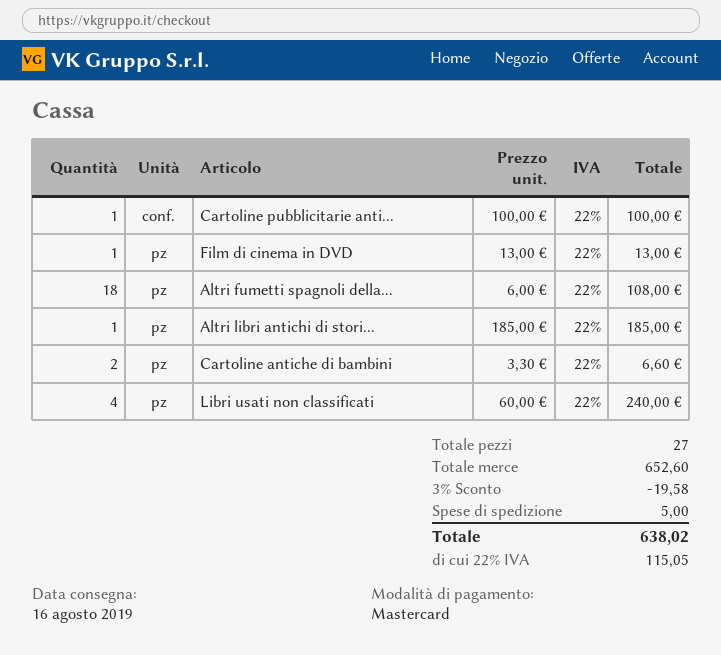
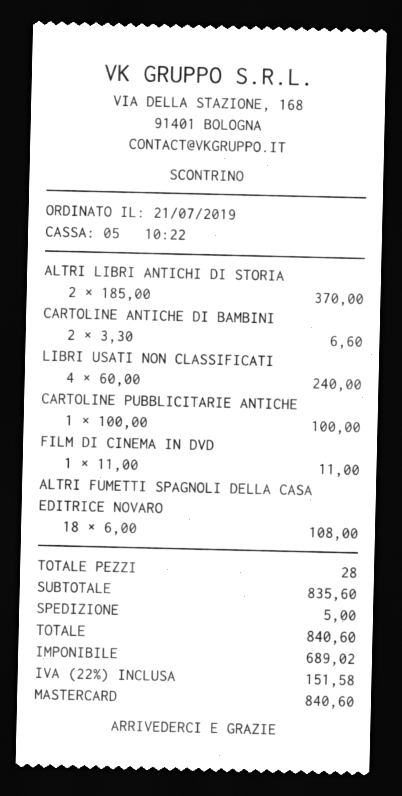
Film di cinema in DVD: 1 x 13.00 = 13.00 -> 1 x 11.00 = 11.00
Altri libri antichi di stori...: 1 x 185.00 = 185.00 -> 2 x 185.00 = 370.00
total quantity: 27 -> 28
subtotal: 652.60 -> 835.60
discount: 3% = 19.58 -> none
tax: 22% = 115.05 -> 22% = 151.58
total: 638.02 -> 840.60

